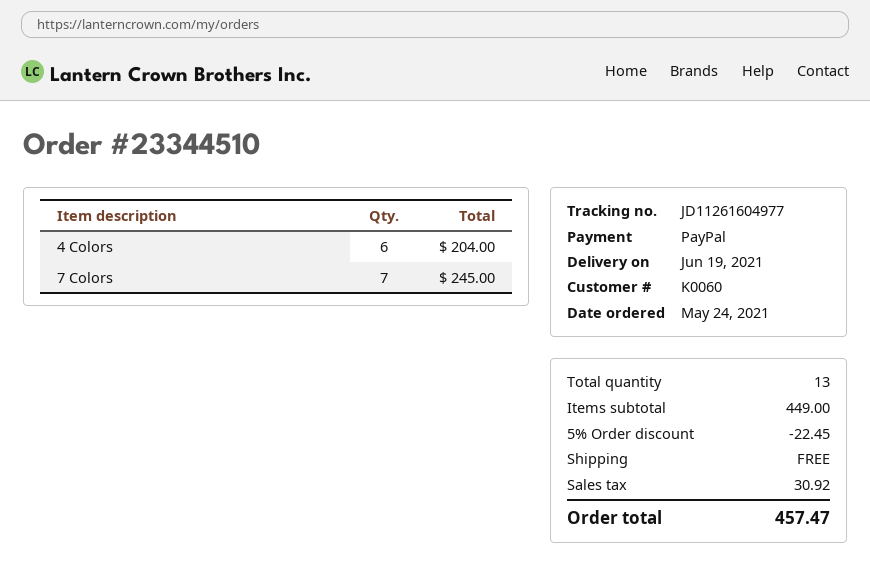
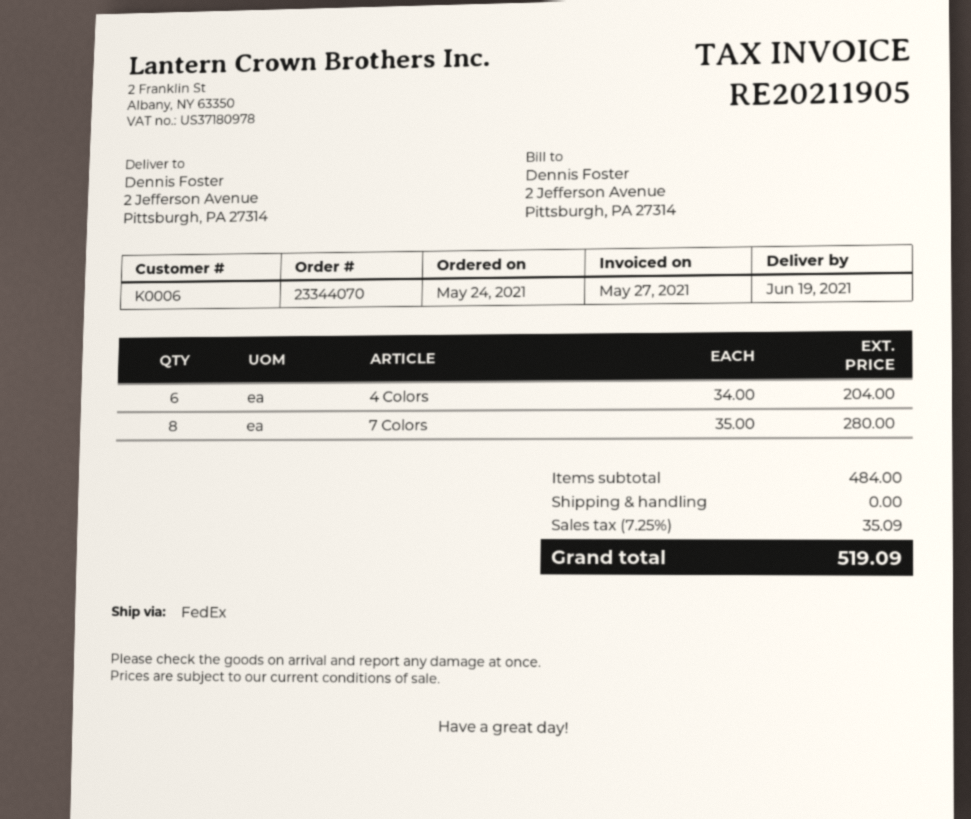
order number: 23344510 -> 23344070
customer number: K0060 -> K0006
7 Colors: 7 for 245.00 -> 8 for 280.00
subtotal: 449.00 -> 484.00
discount: 5% = 22.45 -> none
tax: 30.92 -> 35.09
total: 457.47 -> 519.09

